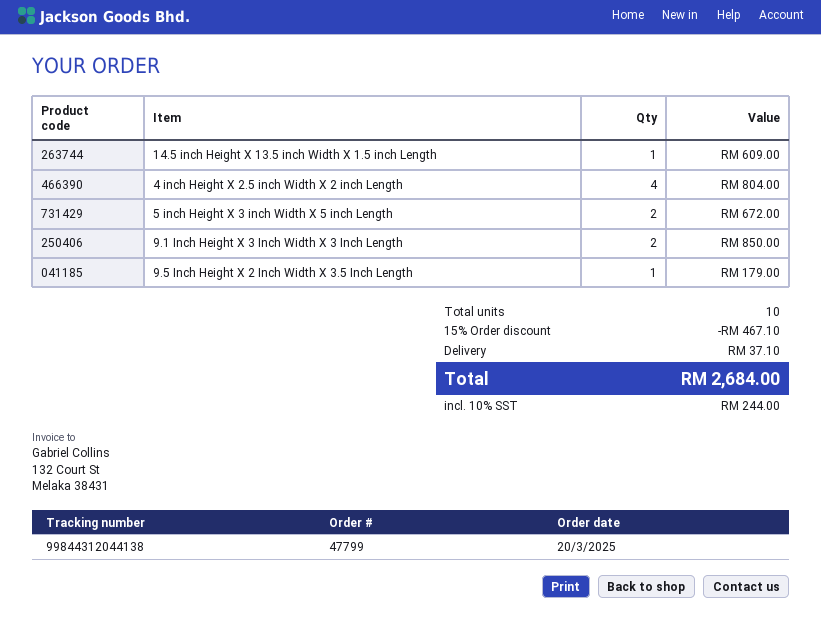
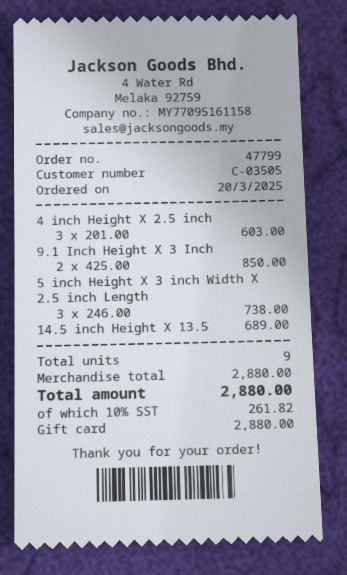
14.5 inch Height X 13.5 inch Width X 1.5 inch Length: 1 for 609.00 -> 1 for 689.00
4 inch Height X 2.5 inch Width X 2 inch Length: 4 for 804.00 -> 3 for 603.00
5 inch Height X 3 inch Width X 5 inch Length: 2 for 672.00 -> none
9.5 Inch Height X 2 Inch Width X 3.5 Inch Length: 1 for 179.00 -> none
5 inch Height X 3 inch Width X 2.5 inch Length: none -> 3 for 738.00
total quantity: 10 -> 9
discount: 15% = 467.10 -> none
shipping: 37.10 -> none
tax: 10% = 244.00 -> 10% = 261.82
total: 2684.00 -> 2880.00

